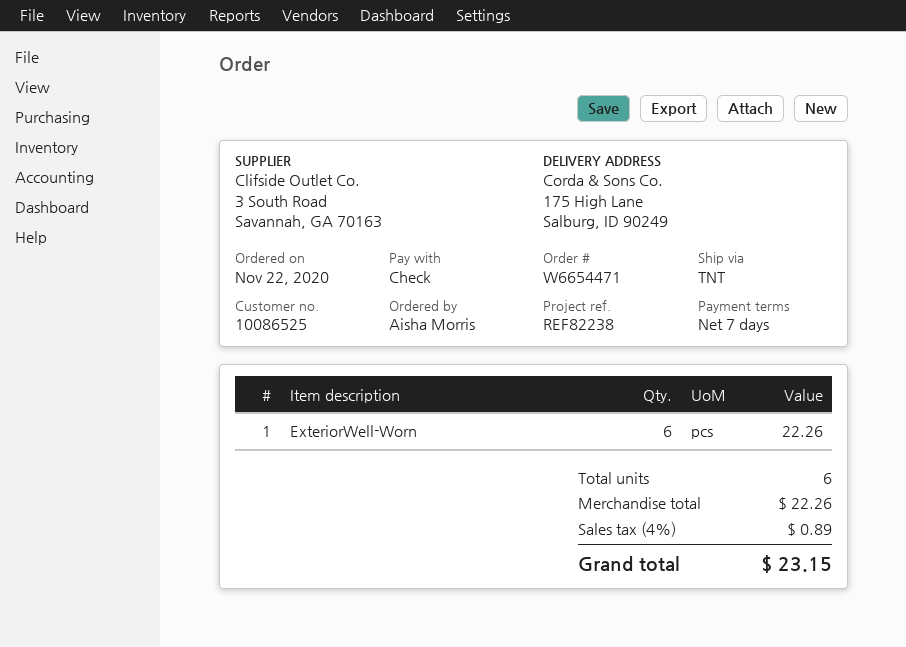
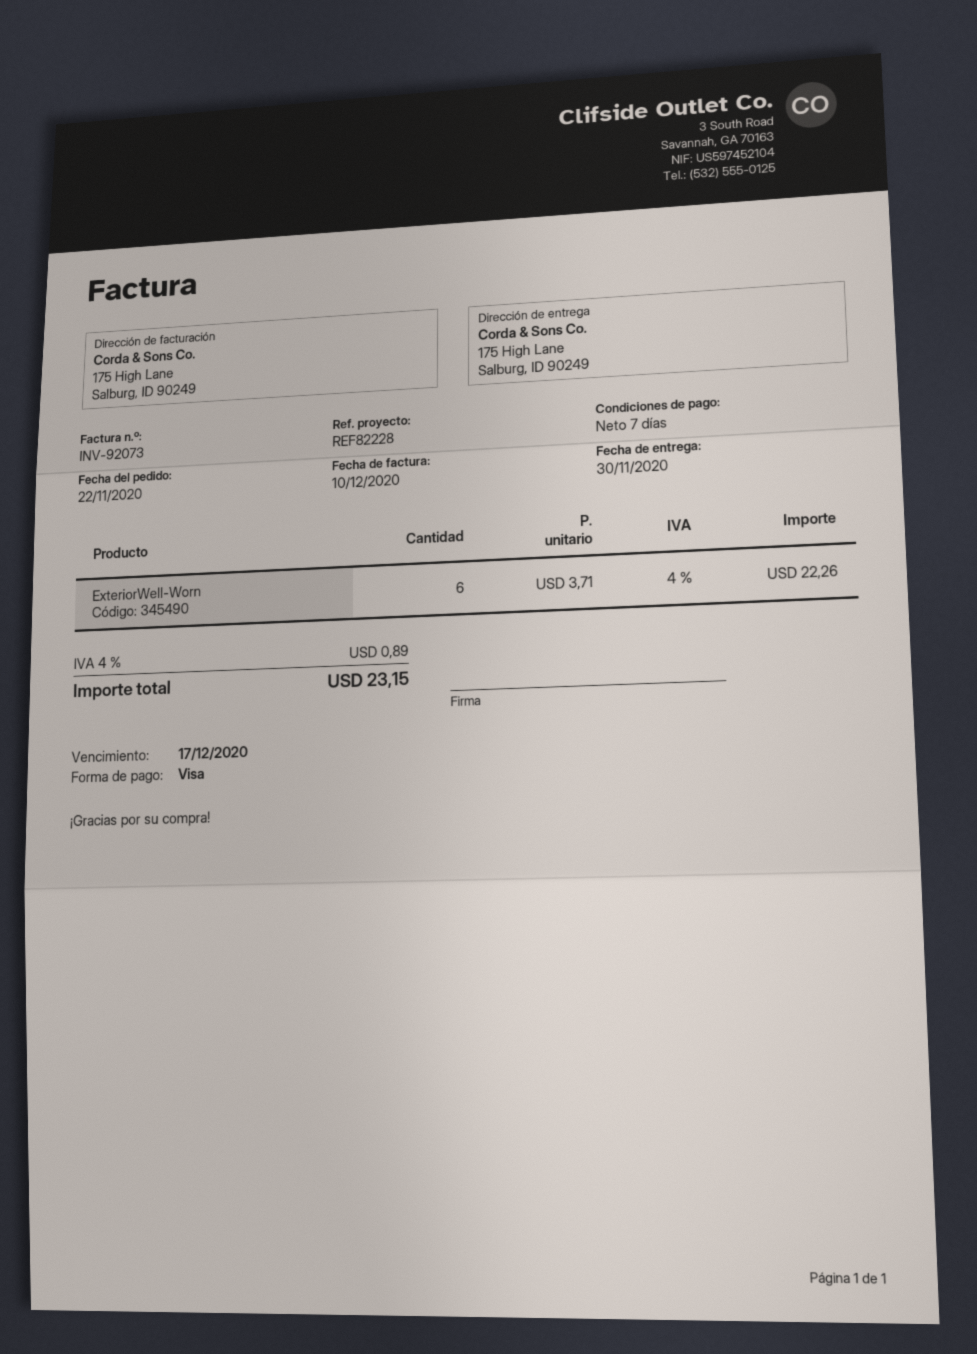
reference: REF82238 -> REF82228
payment method: cheque -> Visa

